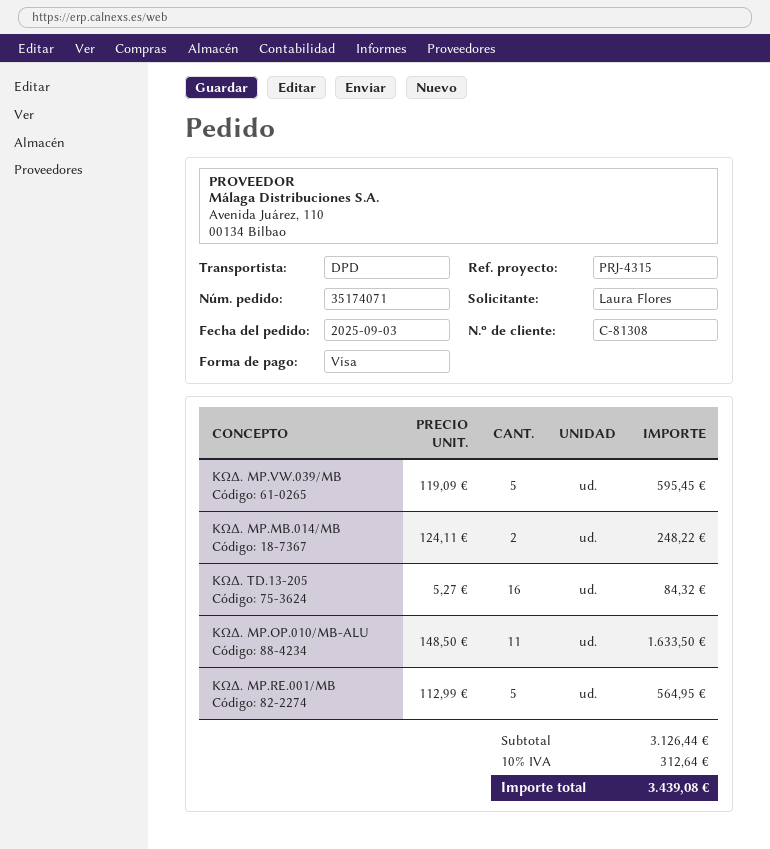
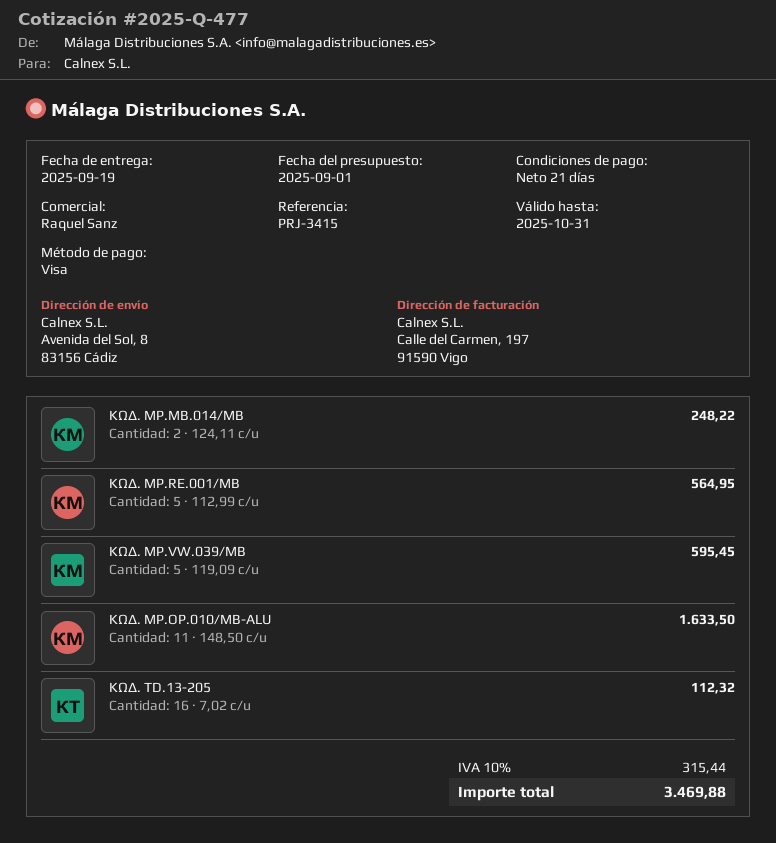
reference: PRJ-4315 -> PRJ-3415
ΚΩΔ. TD.13-205: 16 x 5.27 = 84.32 -> 16 x 7.02 = 112.32
tax: 10% = 312.64 -> 10% = 315.44
total: 3439.08 -> 3469.88

